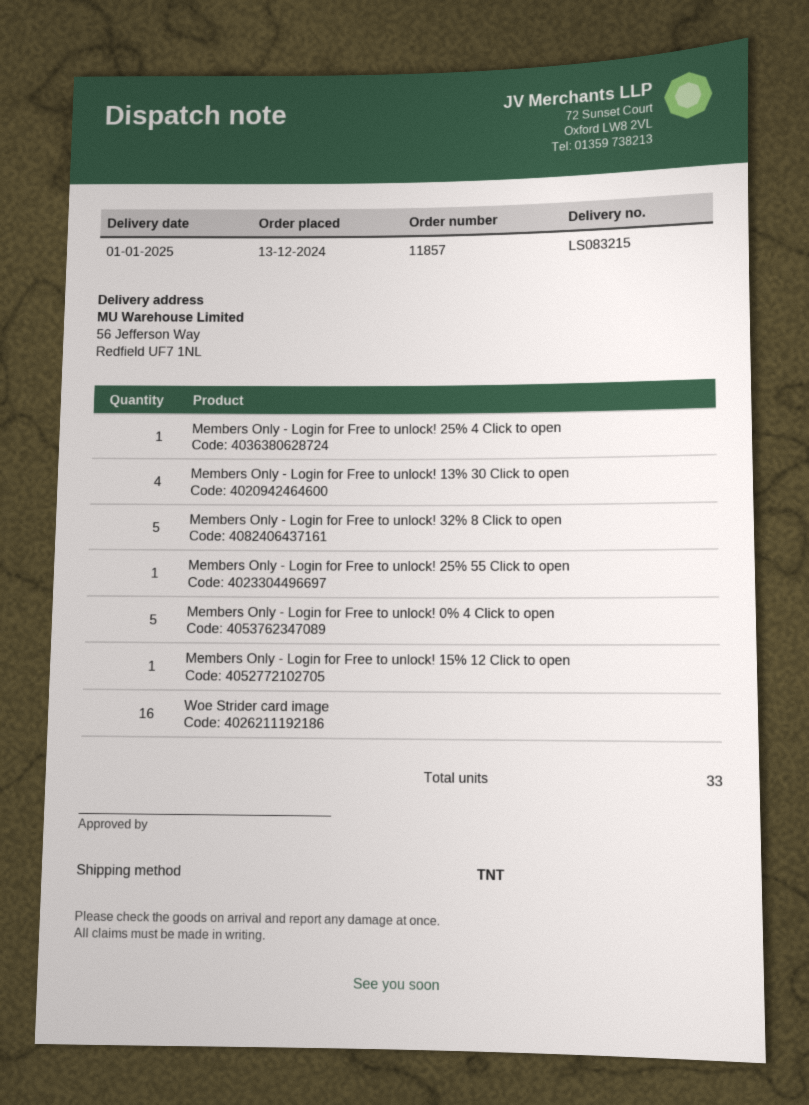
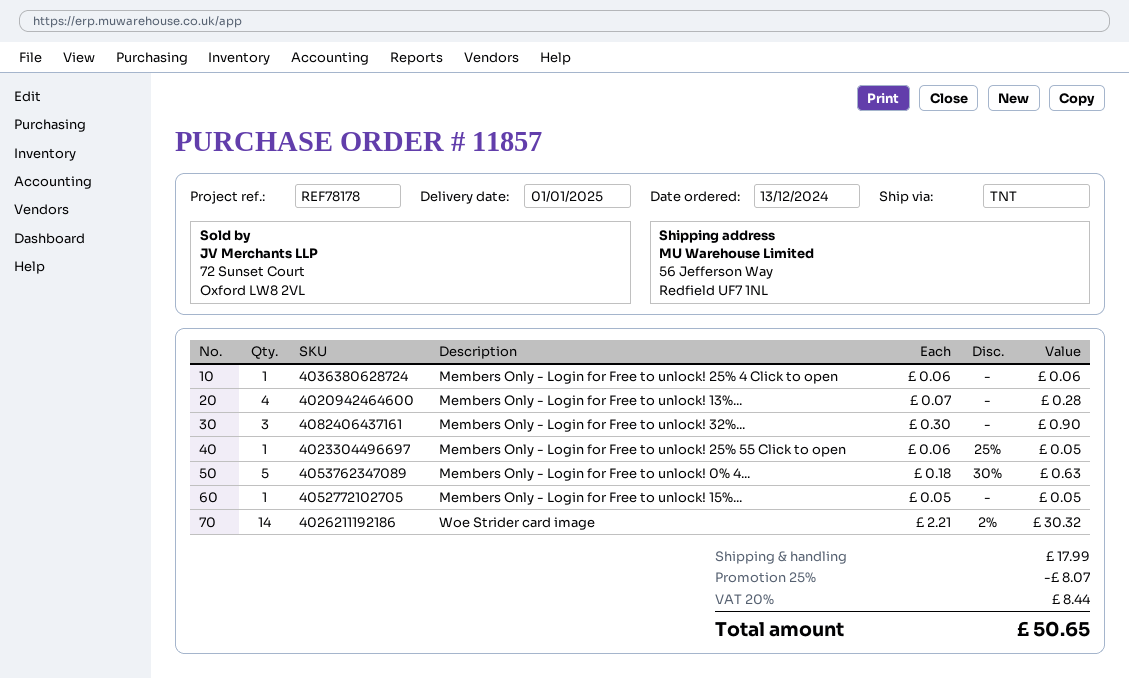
Members Only - Login for Free to unlock! 32% 8 Click to open: 5 -> 3
Woe Strider card image: 16 -> 14

